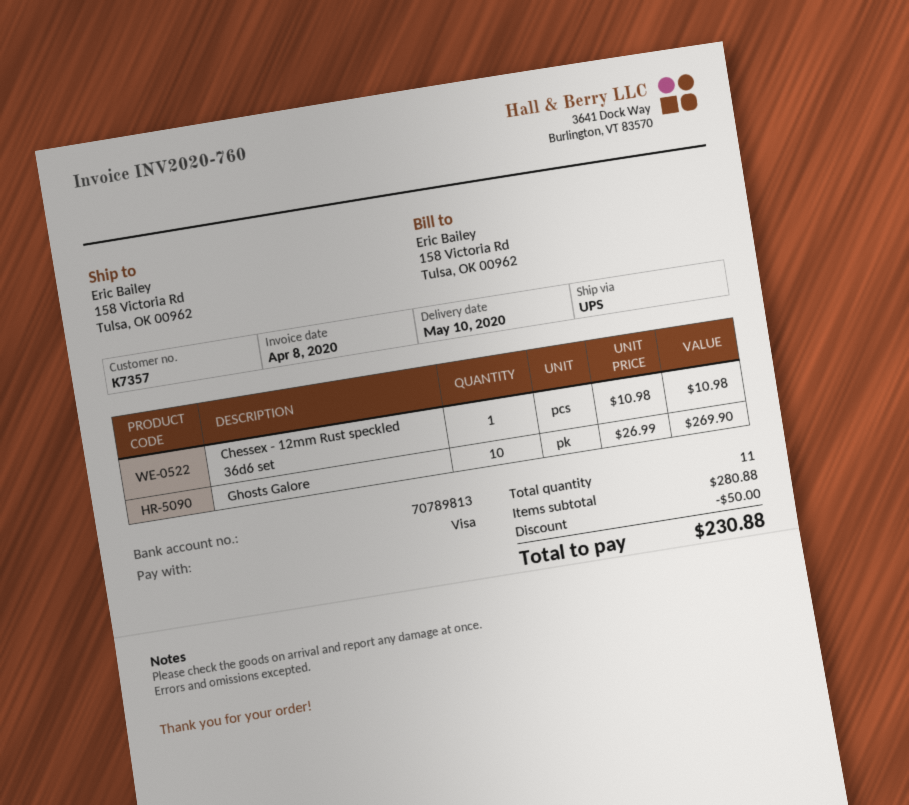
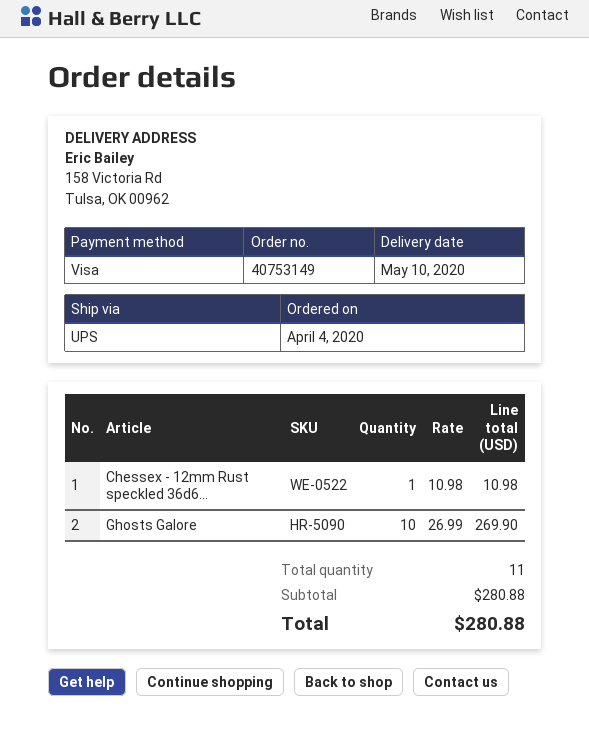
discount: 50.00 -> none
total: 230.88 -> 280.88

